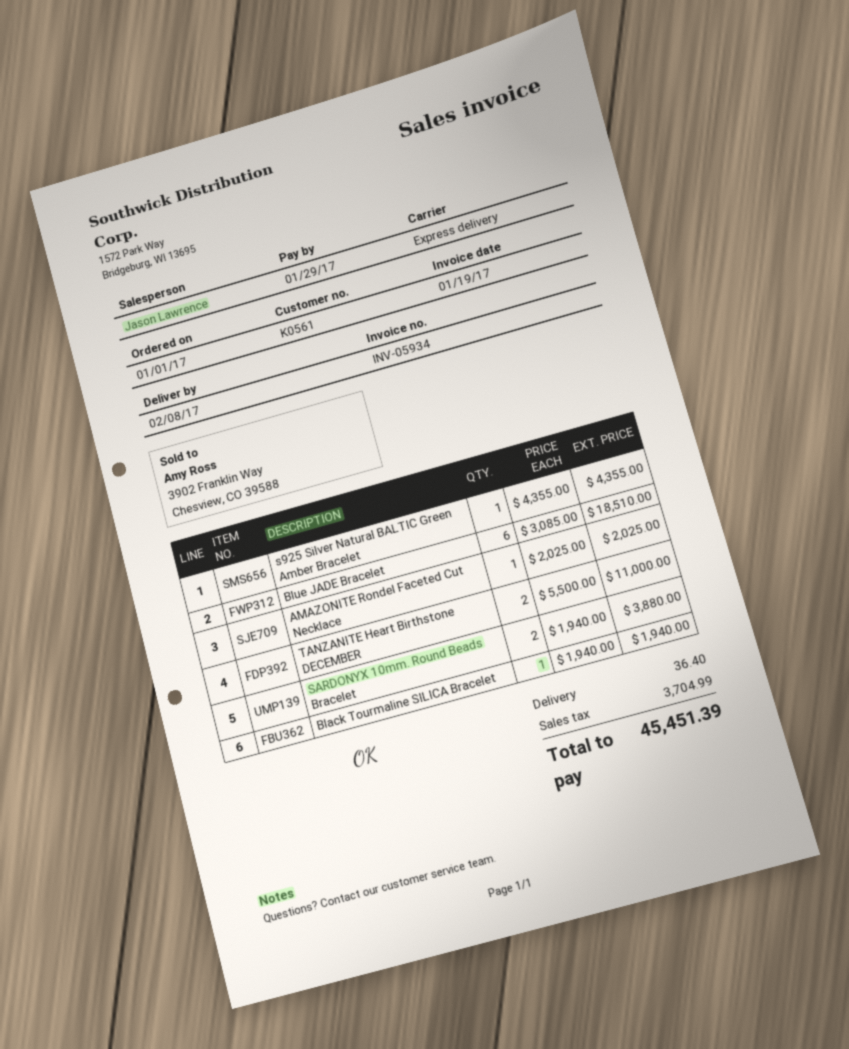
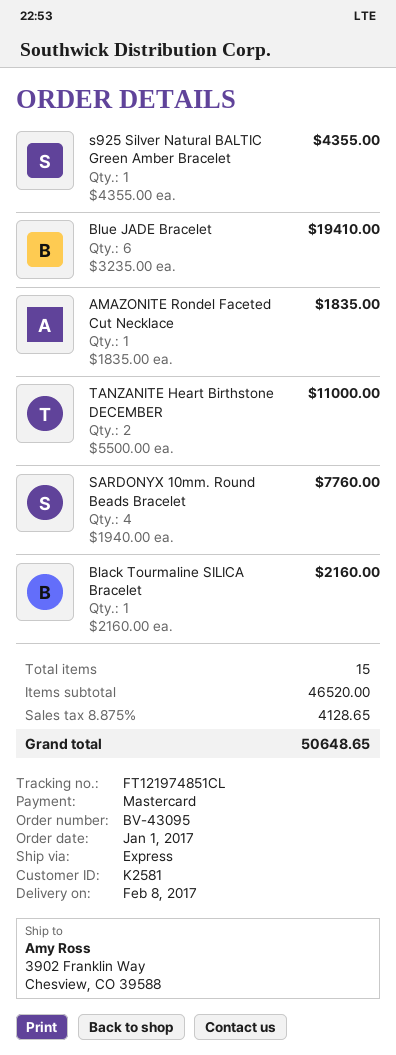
customer number: K0561 -> K2581
Blue JADE Bracelet: 6 x 3085.00 = 18510.00 -> 6 x 3235.00 = 19410.00
AMAZONITE Rondel Faceted Cut Necklace: 1 x 2025.00 = 2025.00 -> 1 x 1835.00 = 1835.00
SARDONYX 10mm. Round Beads Bracelet: 2 x 1940.00 = 3880.00 -> 4 x 1940.00 = 7760.00
Black Tourmaline SILICA Bracelet: 1 x 1940.00 = 1940.00 -> 1 x 2160.00 = 2160.00
shipping: 36.40 -> none
tax: 3704.99 -> 4128.65
total: 45451.39 -> 50648.65

